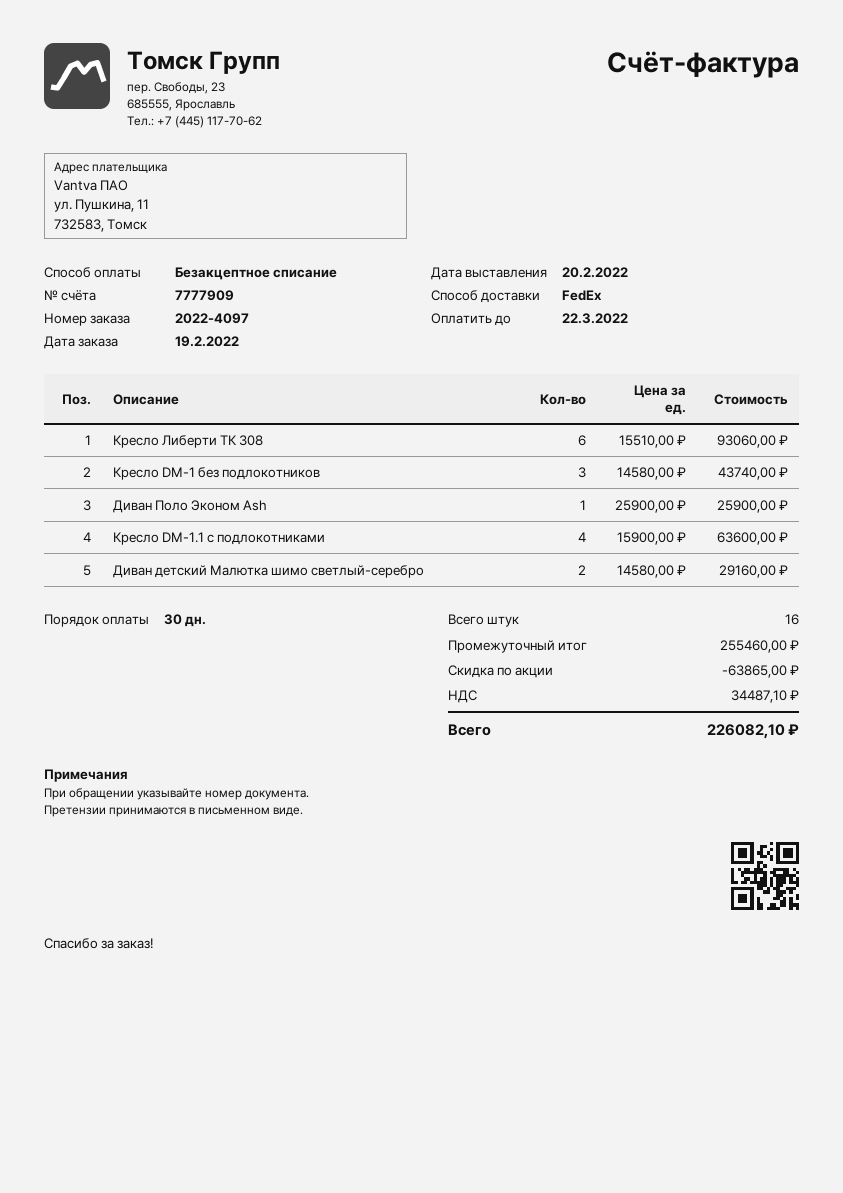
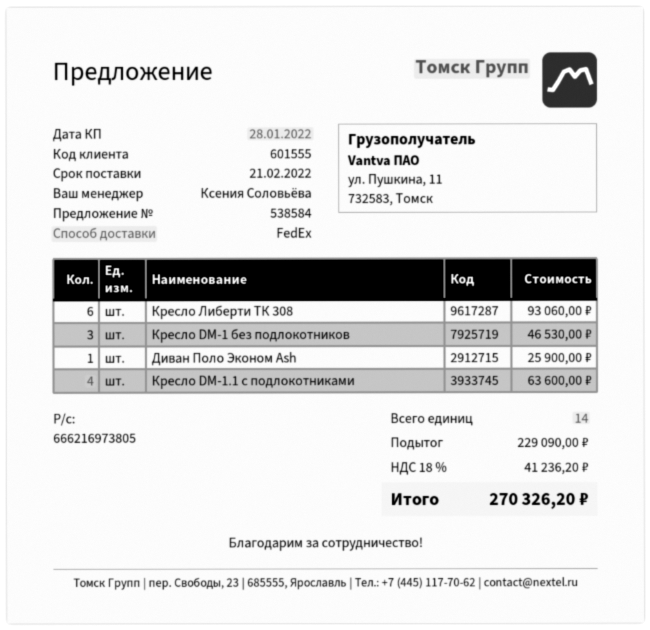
Кресло DM-1 без подлокотников: 3 for 43740.00 -> 3 for 46530.00
Диван детский Малютка шимо светлый-серебро: 2 for 29160.00 -> none
total quantity: 16 -> 14
subtotal: 255460.00 -> 229090.00
discount: 63865.00 -> none
tax: 34487.10 -> 41236.20
total: 226082.10 -> 270326.20

